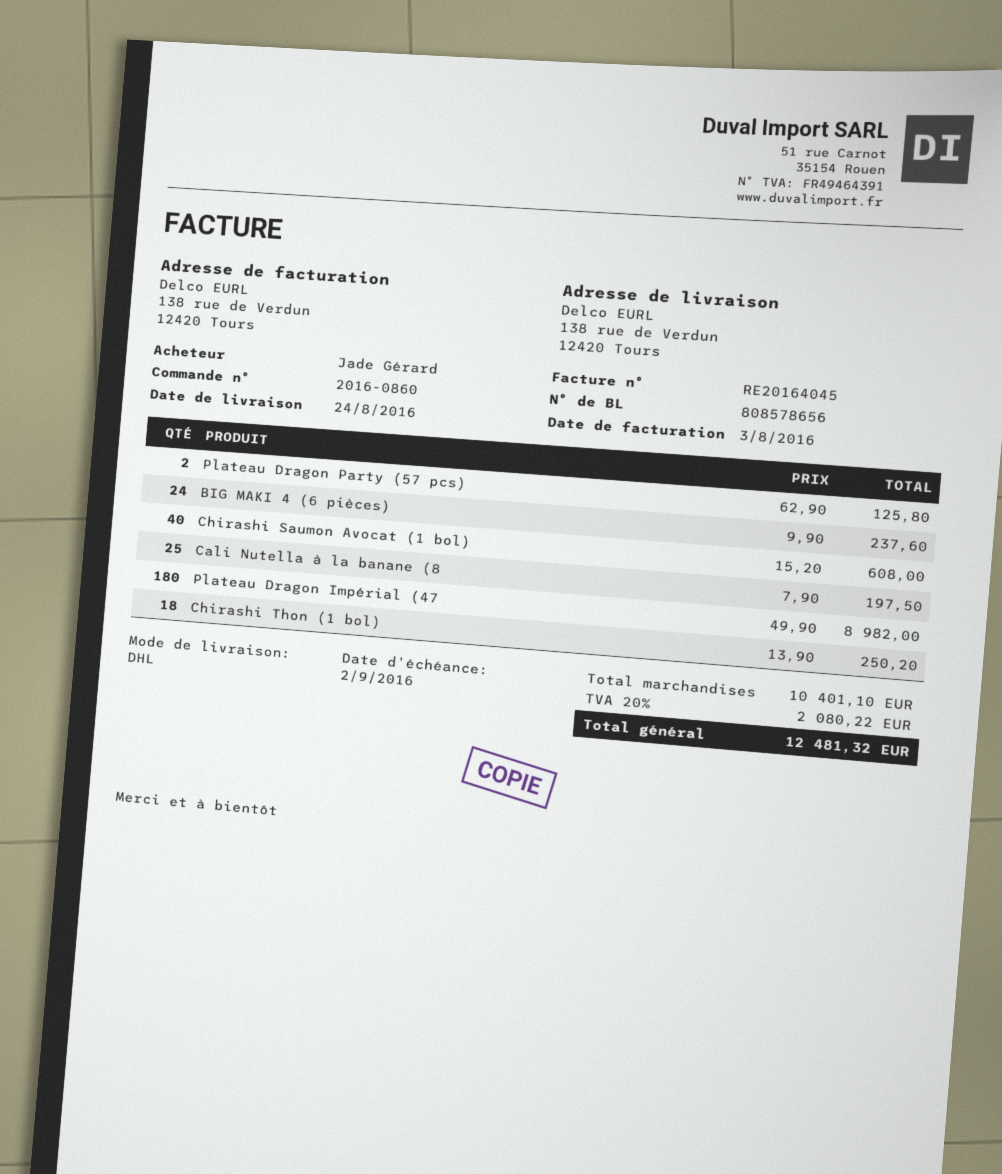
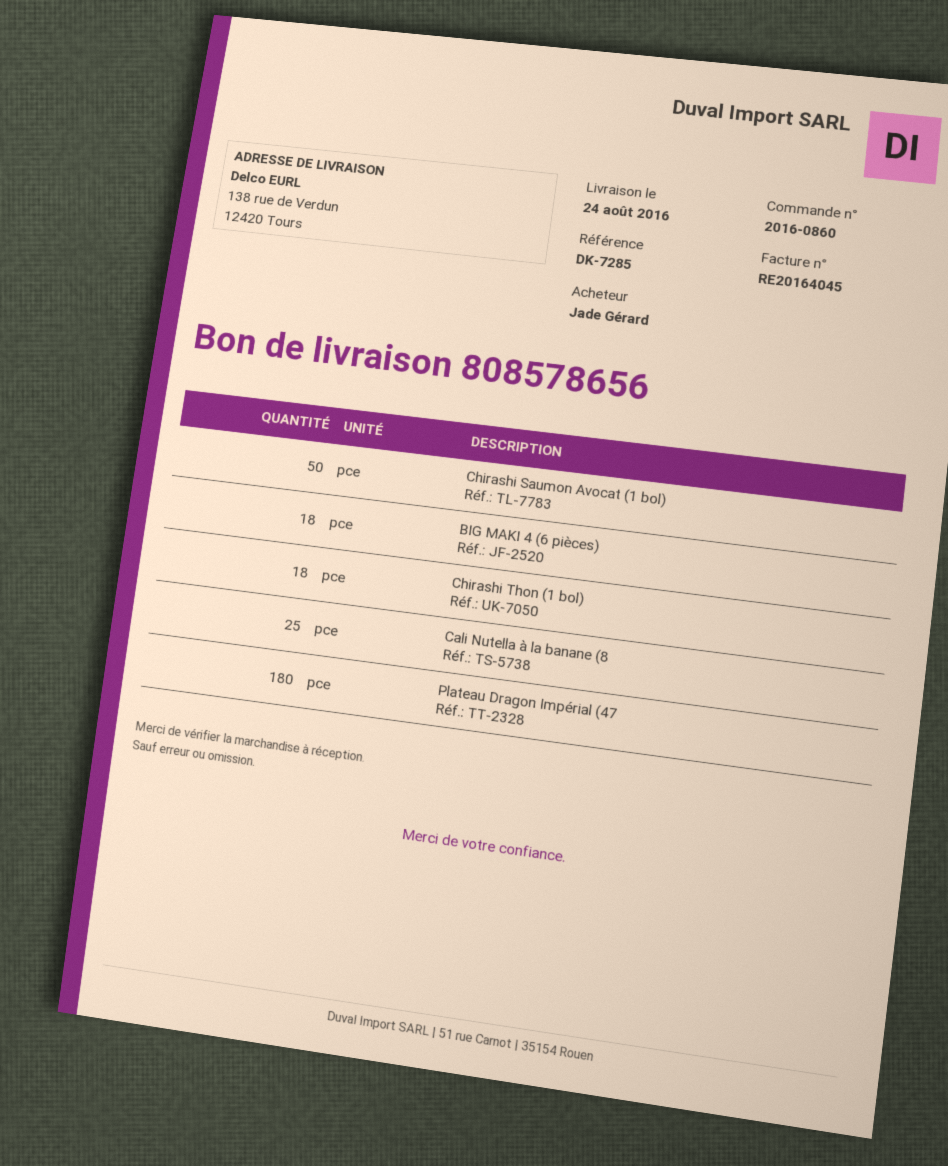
Plateau Dragon Party (57 pcs): 2 -> none
BIG MAKI 4 (6 pièces): 24 -> 18
Chirashi Saumon Avocat (1 bol): 40 -> 50

